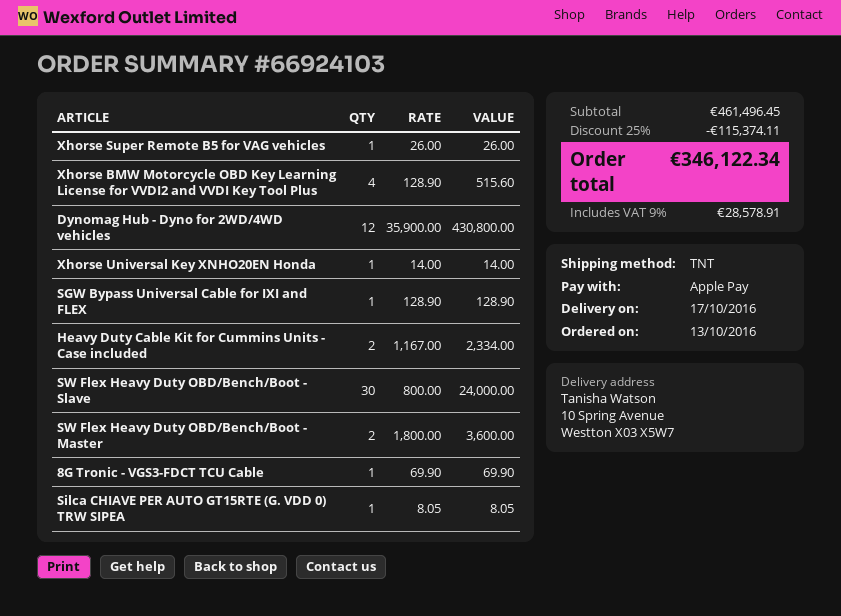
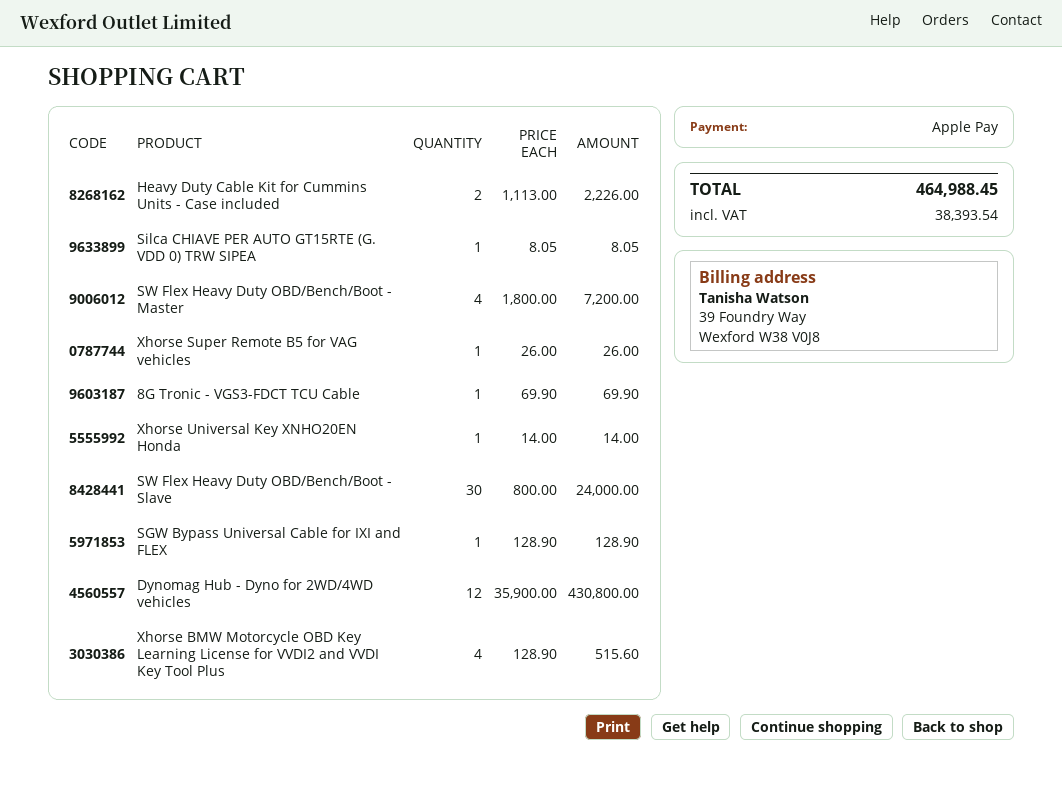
Heavy Duty Cable Kit for Cummins Units - Case included: 2 x 1167.00 = 2334.00 -> 2 x 1113.00 = 2226.00
SW Flex Heavy Duty OBD/Bench/Boot - Master: 2 x 1800.00 = 3600.00 -> 4 x 1800.00 = 7200.00
discount: 25% = 115374.11 -> none
tax: 28578.91 -> 38393.54
total: 346122.34 -> 464988.45

